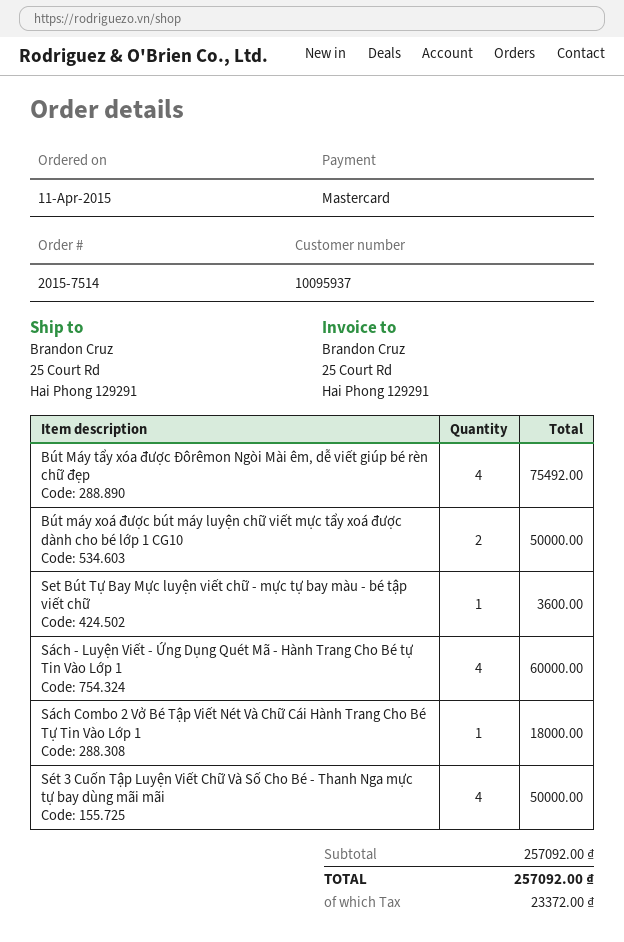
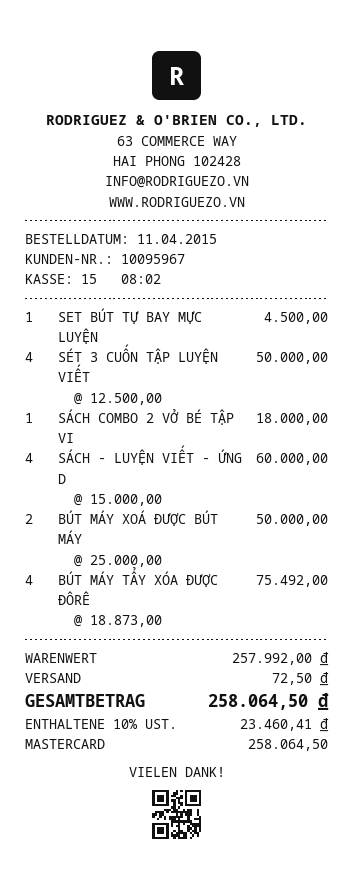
customer number: 10095937 -> 10095967
Set Bút Tự Bay Mực luyện viết chữ - mực tự bay màu - bé tập viết chữ: 1 for 3600.00 -> 1 for 4500.00
subtotal: 257092.00 -> 257992.00
shipping: none -> 72.50
tax: 23372.00 -> 23460.41
total: 257092.00 -> 258064.50

